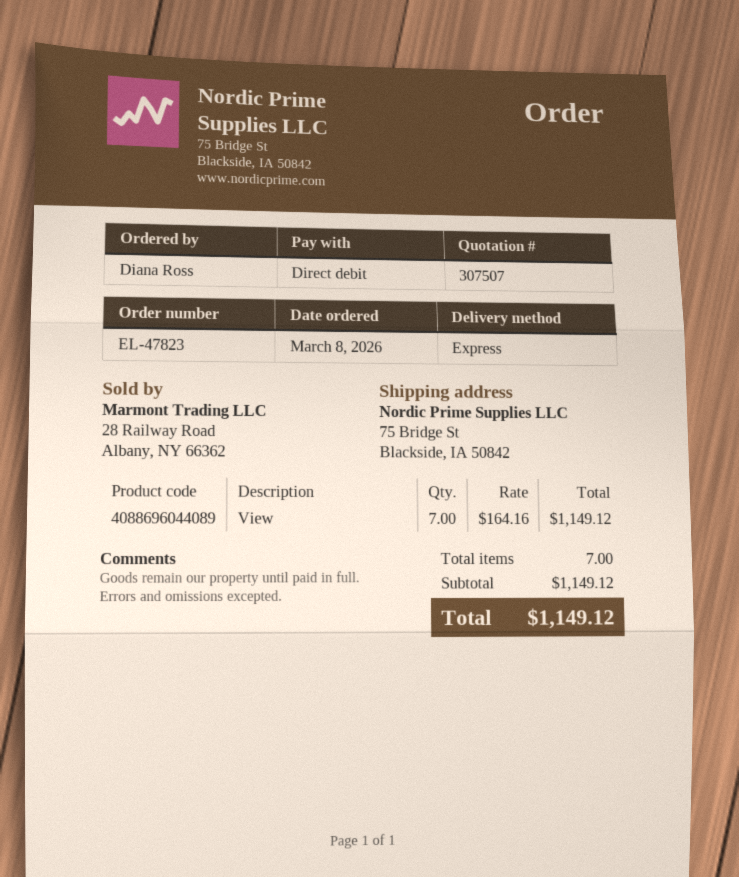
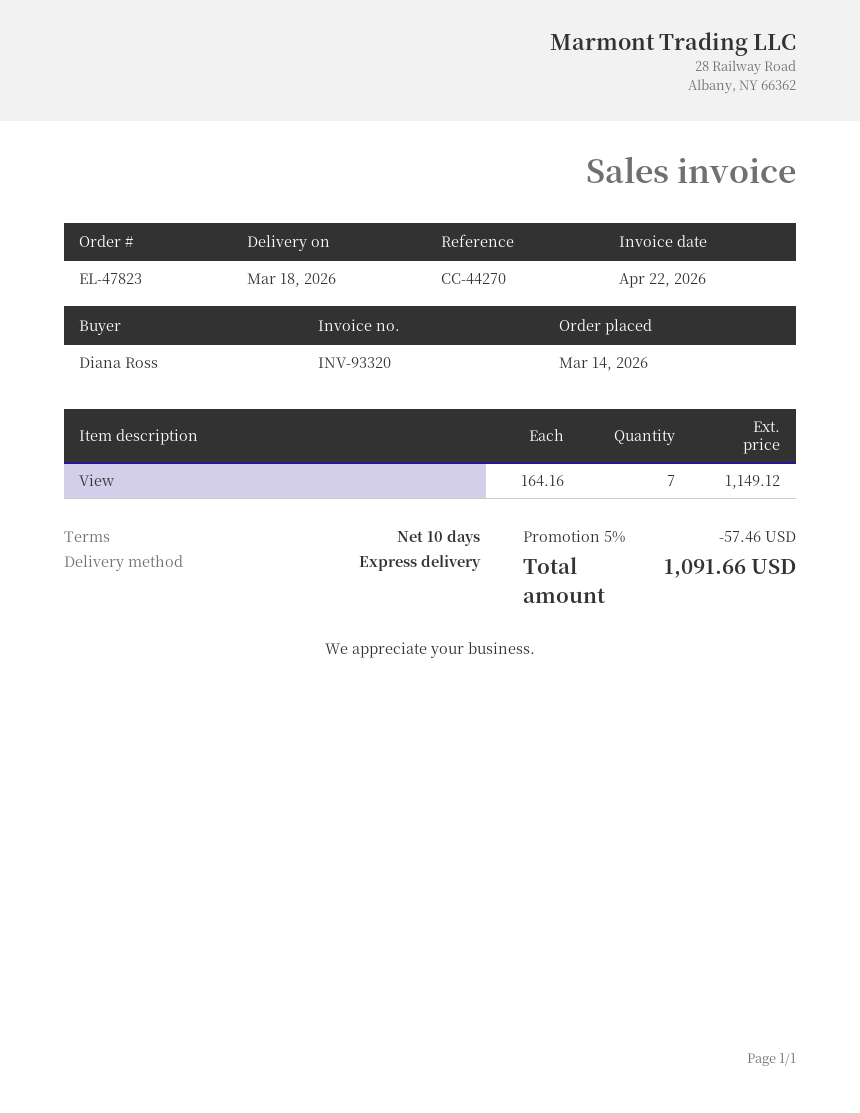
order date: 2026-03-08 -> 2026-03-14
discount: none -> 5% = 57.46
total: 1149.12 -> 1091.66

